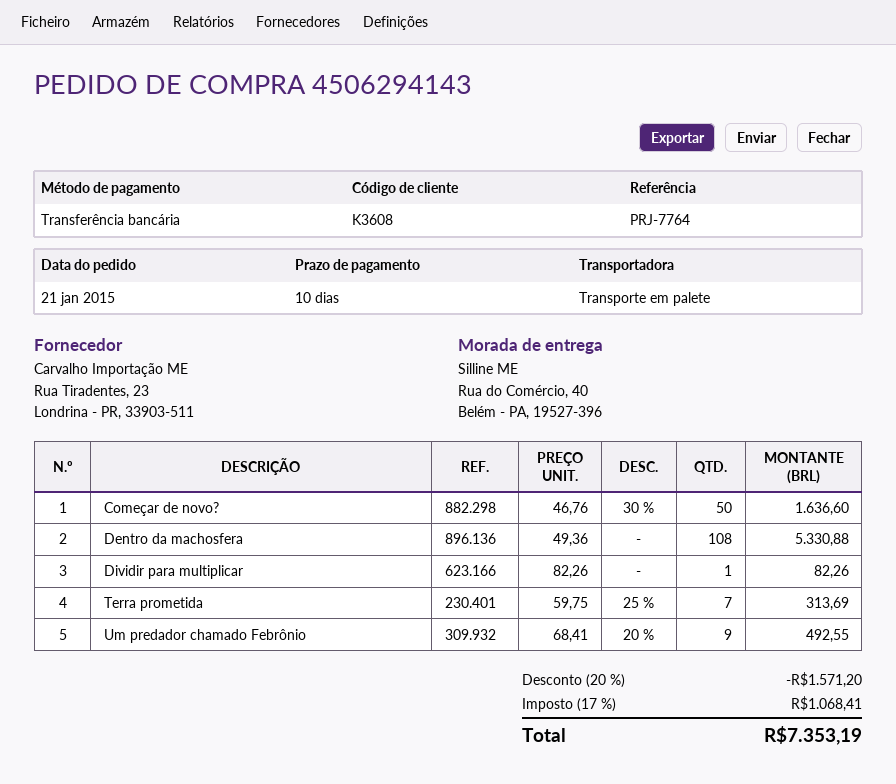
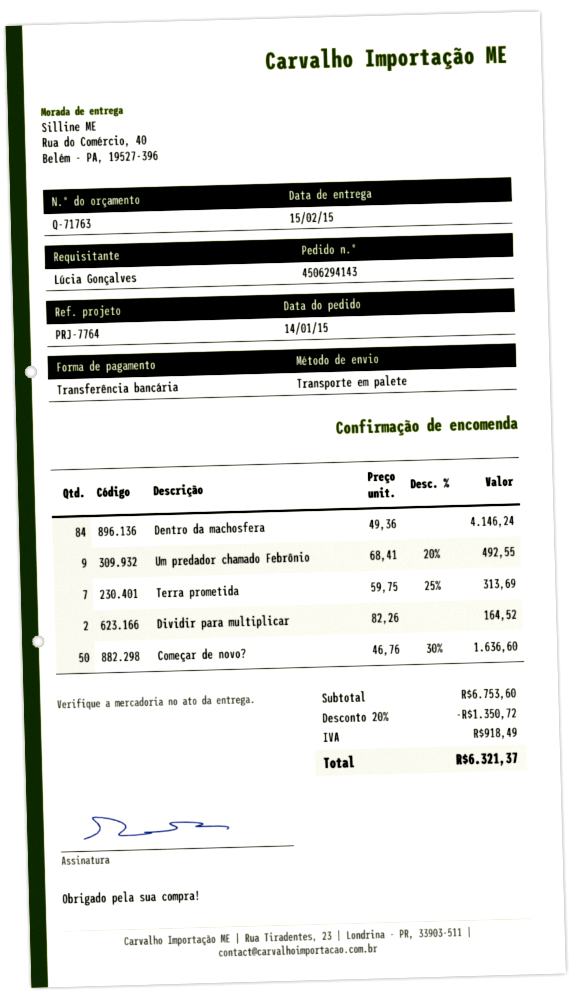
order date: 2015-01-21 -> 2015-01-14
Dentro da machosfera: 108 x 49.36 = 5330.88 -> 84 x 49.36 = 4146.24
Dividir para multiplicar: 1 x 82.26 = 82.26 -> 2 x 82.26 = 164.52
discount: 20% = 1571.20 -> 20% = 1350.72
tax: 1068.41 -> 918.49
total: 7353.19 -> 6321.37

